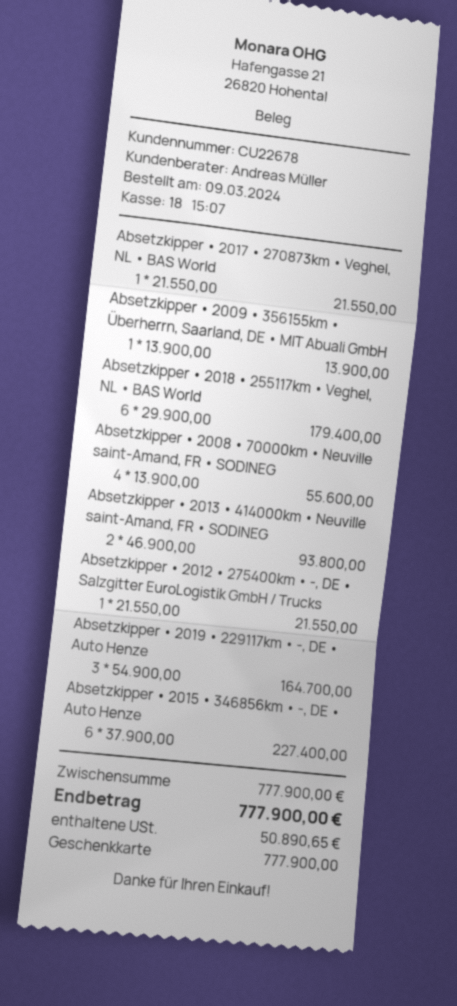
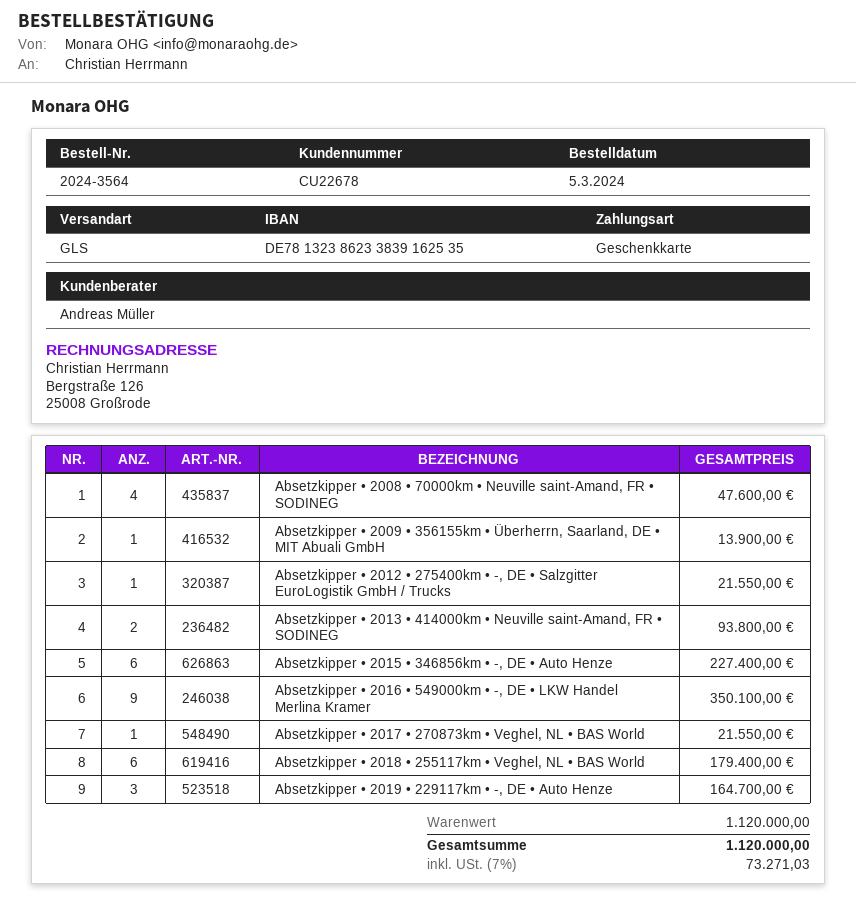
order date: 2024-03-09 -> 2024-03-05
Absetzkipper • 2008 • 70000km • Neuville saint-Amand, FR • SODINEG: 4 for 55600.00 -> 4 for 47600.00
Absetzkipper • 2016 • 549000km • -, DE • LKW Handel Merlina Kramer: none -> 9 for 350100.00
subtotal: 777900.00 -> 1120000.00
tax: 50890.65 -> 73271.03
total: 777900.00 -> 1120000.00

